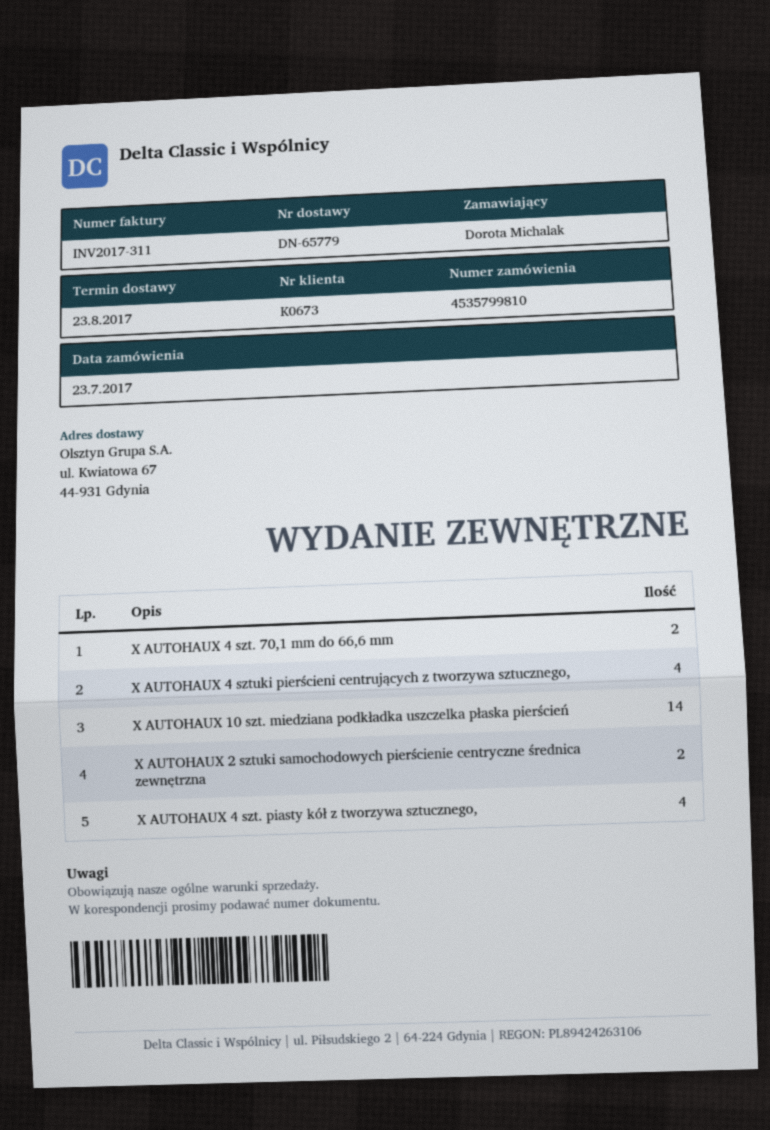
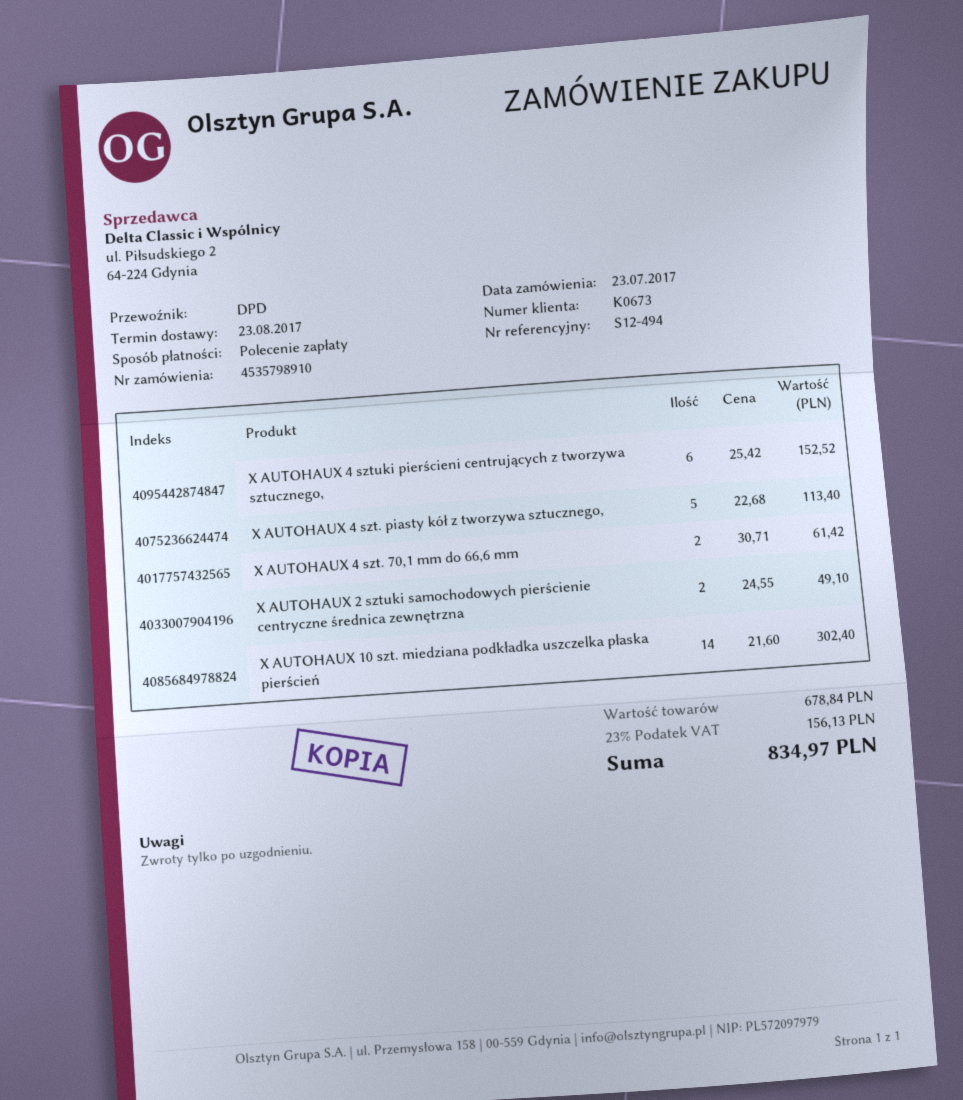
order number: 4535799810 -> 4535798910
X AUTOHAUX 4 sztuki pierścieni centrujących z tworzywa sztucznego,: 4 -> 6
X AUTOHAUX 4 szt. piasty kół z tworzywa sztucznego,: 4 -> 5

